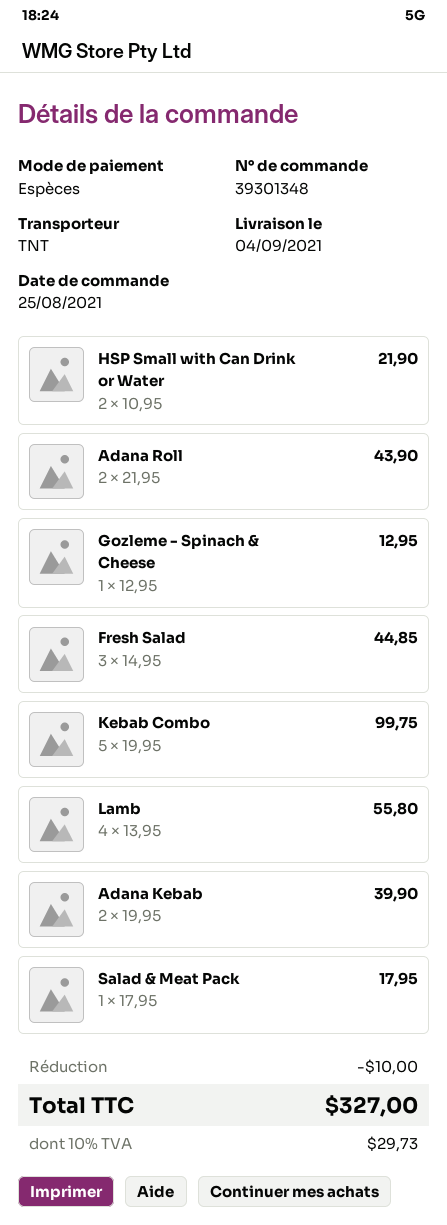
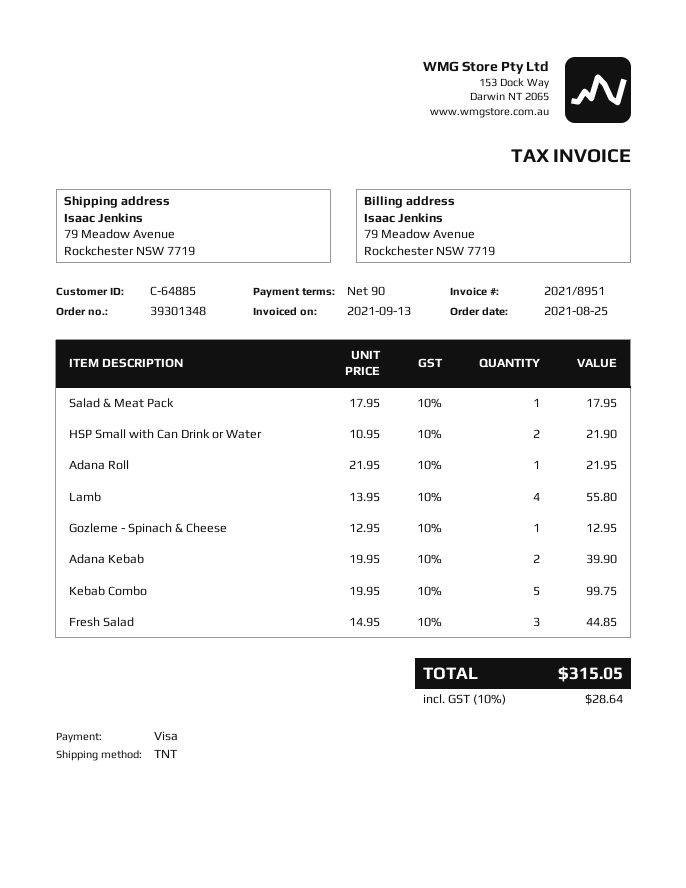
payment method: cash -> Visa
Adana Roll: 2 x 21.95 = 43.90 -> 1 x 21.95 = 21.95
discount: 10.00 -> none
tax: 10% = 29.73 -> 10% = 28.64
total: 327.00 -> 315.05

